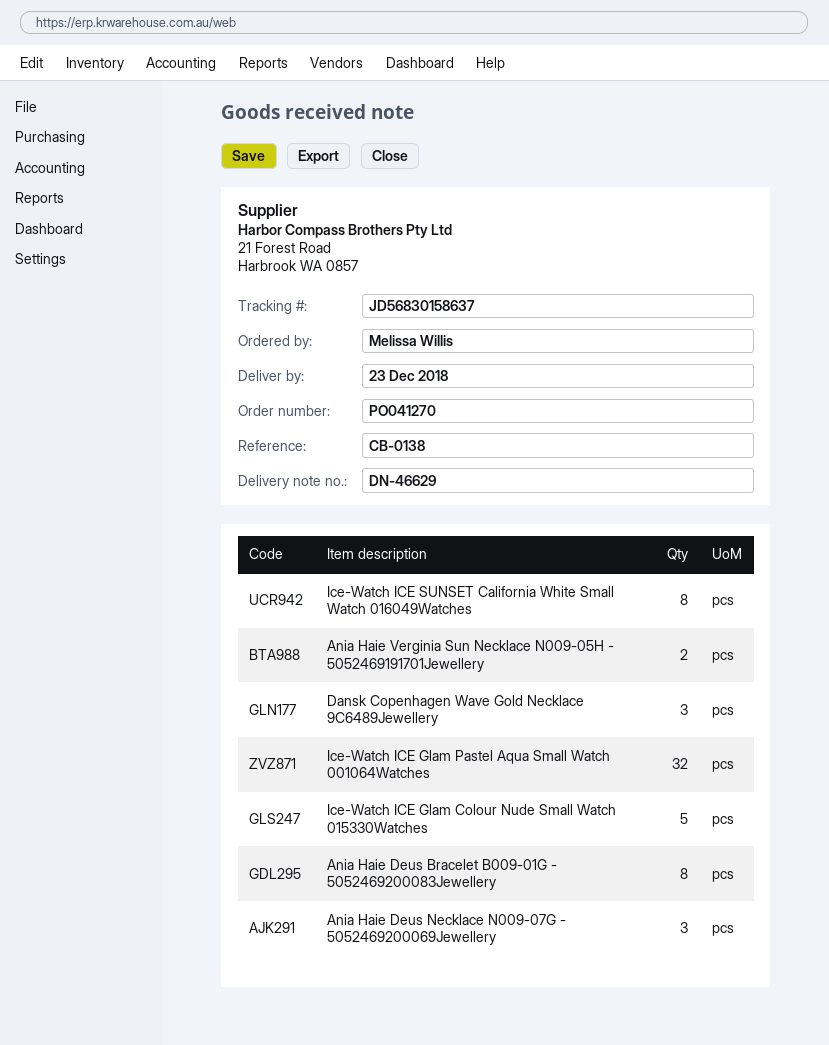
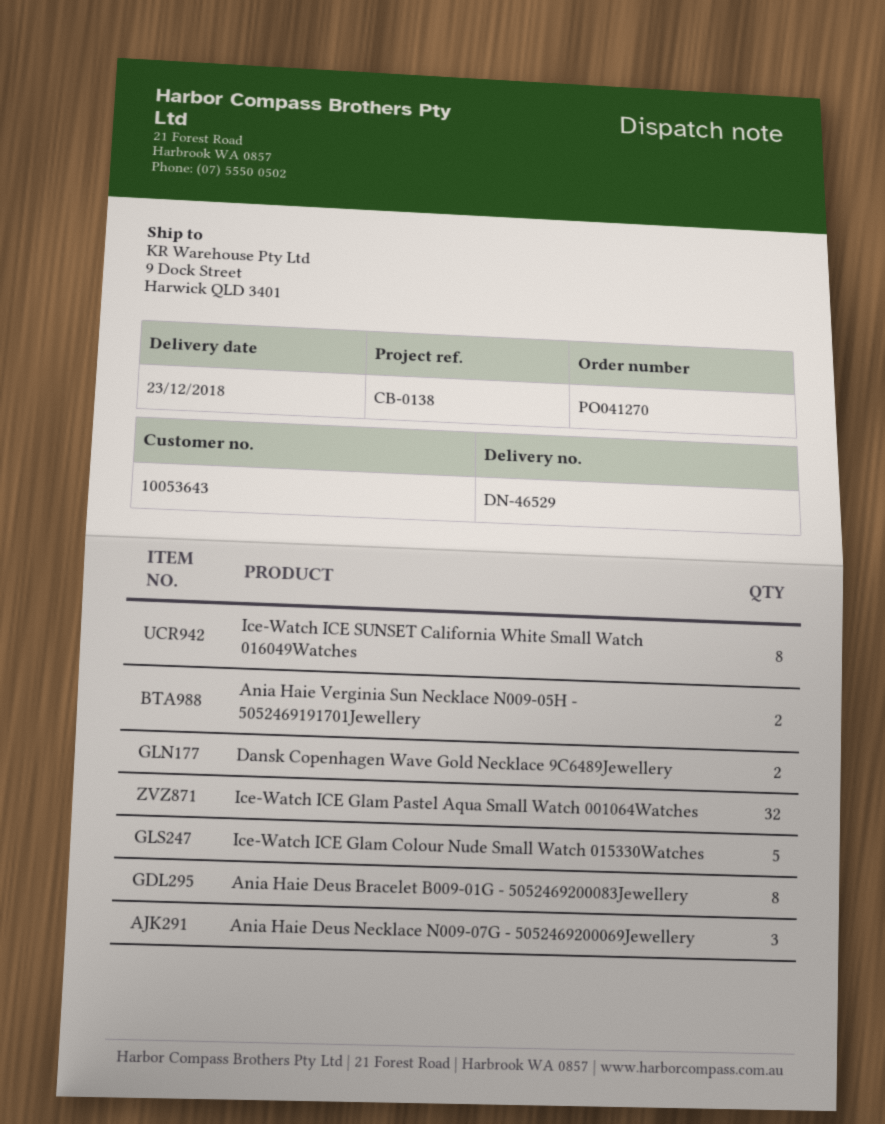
delivery note number: DN-46629 -> DN-46529
Dansk Copenhagen Wave Gold Necklace 9C6489Jewellery: 3 -> 2

